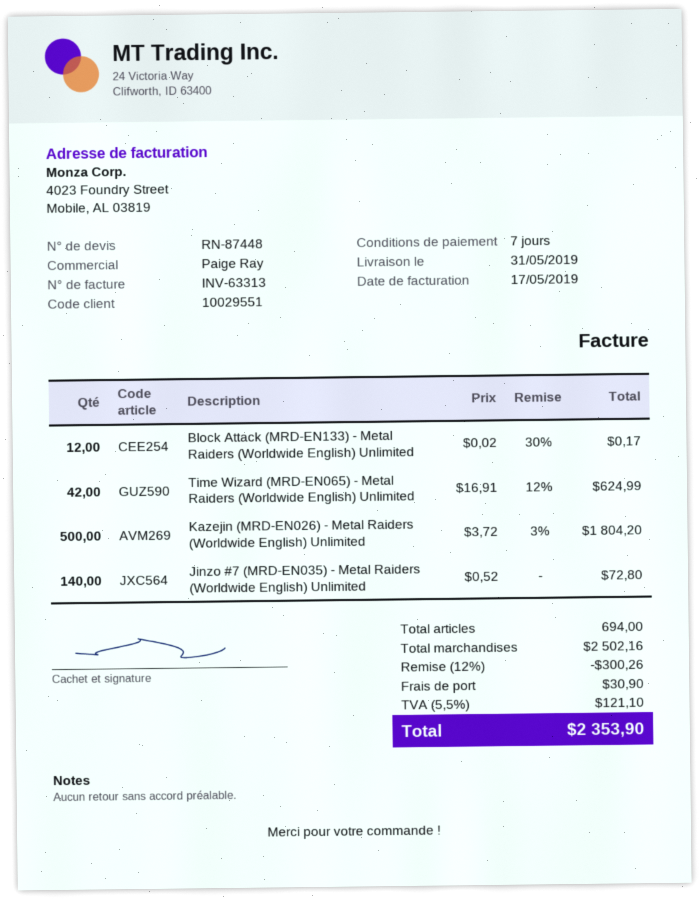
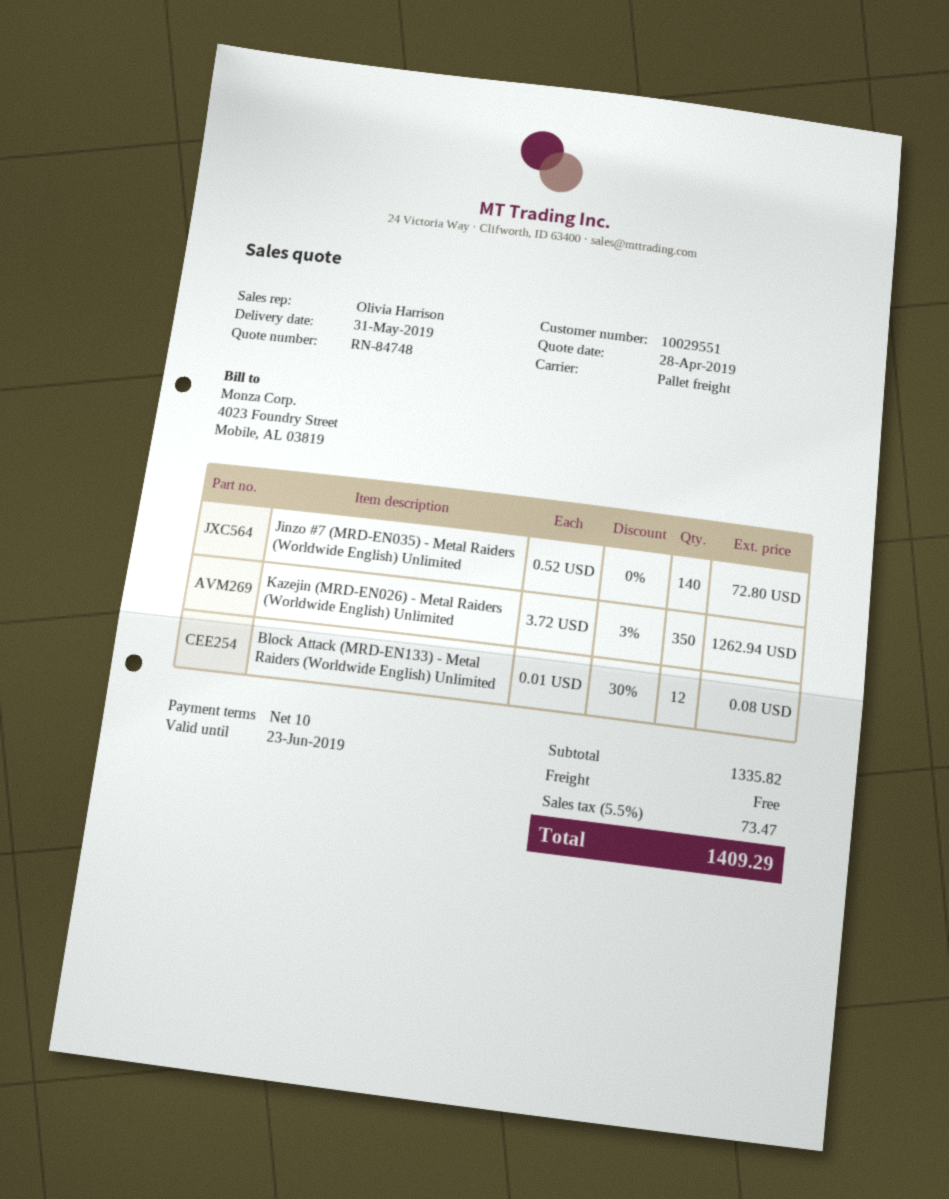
quote number: RN-87448 -> RN-84748
payment terms: 7 days -> 10 days
sales rep: Paige Ray -> Olivia Harrison
Block Attack (MRD-EN133) - Metal Raiders (Worldwide English) Unlimited: 12 x 0.02 - 30% = 0.17 -> 12 x 0.01 - 30% = 0.08
Time Wizard (MRD-EN065) - Metal Raiders (Worldwide English) Unlimited: 42 x 16.91 - 12% = 624.99 -> none
Kazejin (MRD-EN026) - Metal Raiders (Worldwide English) Unlimited: 500 x 3.72 - 3% = 1804.20 -> 350 x 3.72 - 3% = 1262.94
subtotal: 2502.16 -> 1335.82
discount: 12% = 300.26 -> none
shipping: 30.90 -> 0.00
tax: 5.5% = 121.10 -> 5.5% = 73.47
total: 2353.90 -> 1409.29

